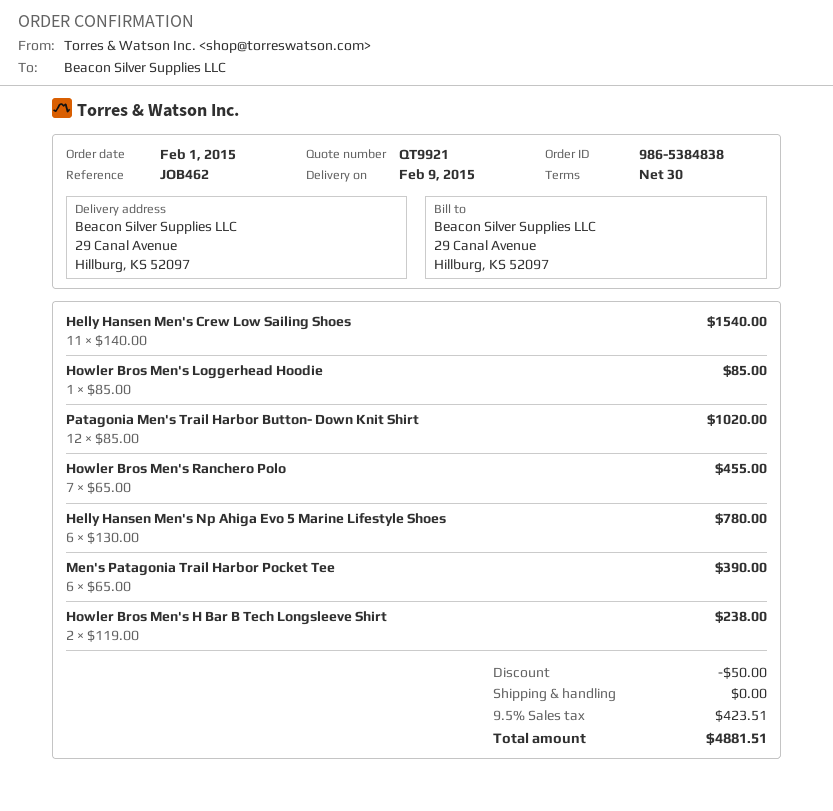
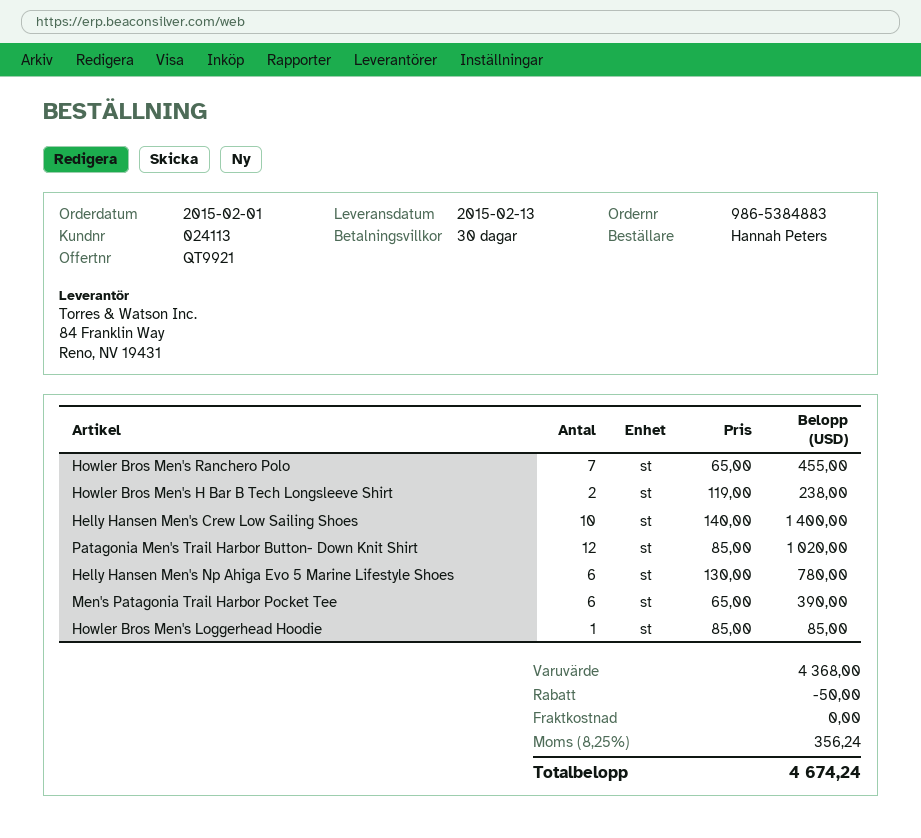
order number: 986-5384838 -> 986-5384883
delivery date: 2015-02-09 -> 2015-02-13
Helly Hansen Men's Crew Low Sailing Shoes: 11 x 140.00 = 1540.00 -> 10 x 140.00 = 1400.00
tax: 9.5% = 423.51 -> 8.25% = 356.24
total: 4881.51 -> 4674.24

